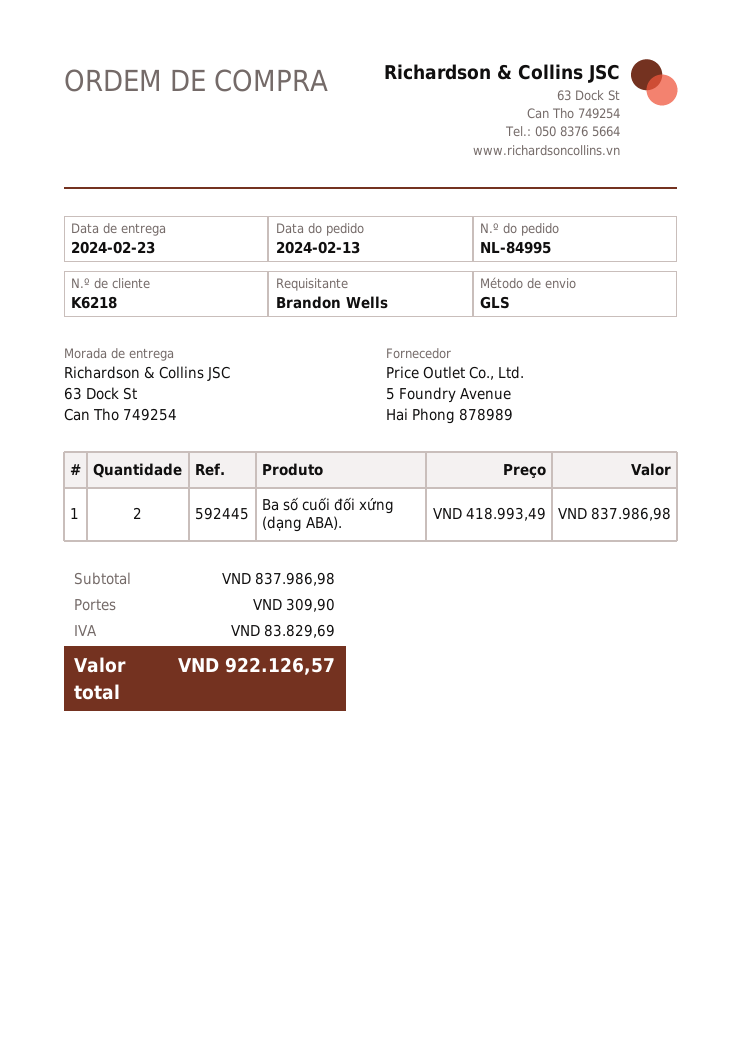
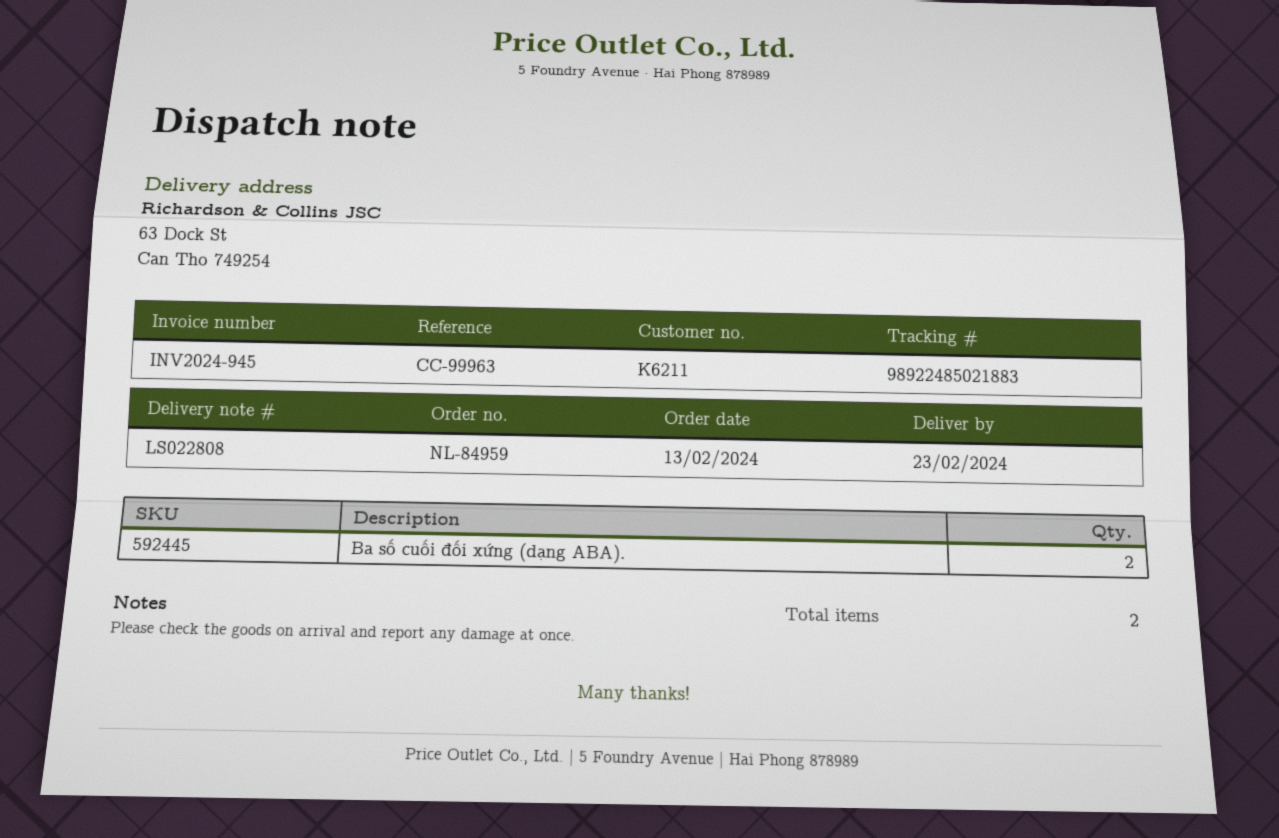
order number: NL-84995 -> NL-84959
customer number: K6218 -> K6211

